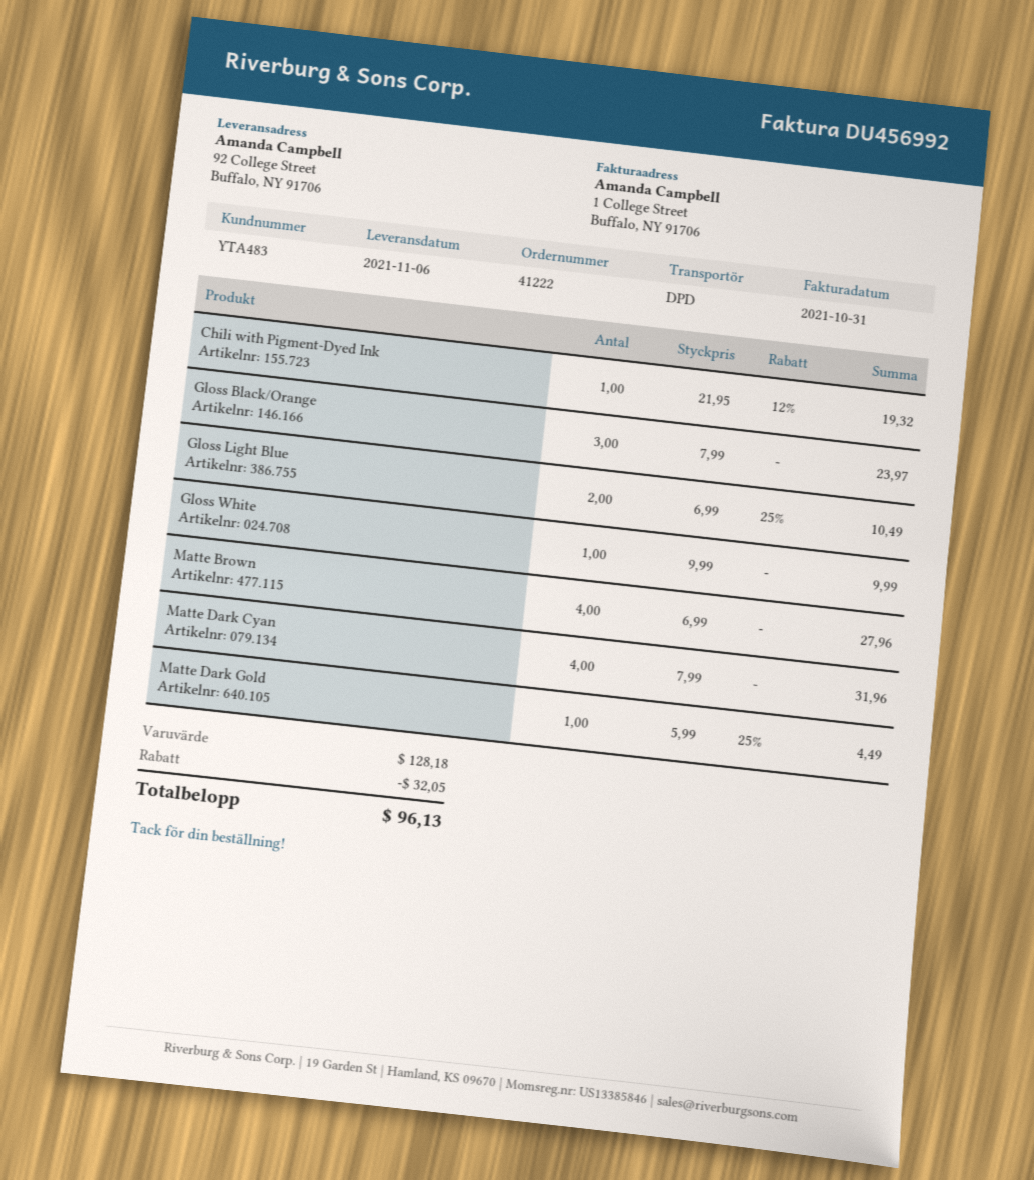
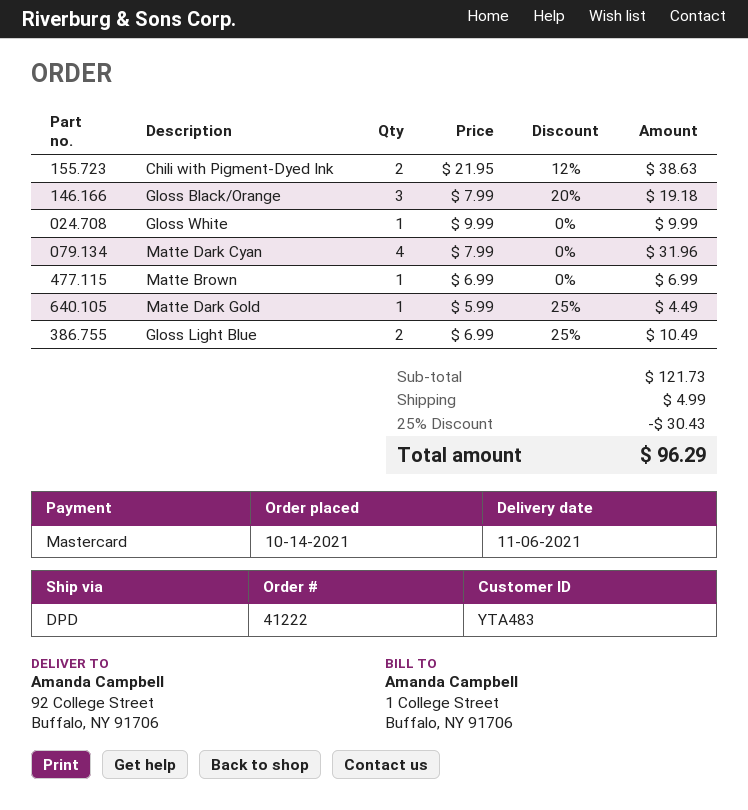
Chili with Pigment‑Dyed Ink: 1 x 21.95 - 12% = 19.32 -> 2 x 21.95 - 12% = 38.63
Gloss Black/Orange: 3 x 7.99 = 23.97 -> 3 x 7.99 - 20% = 19.18
Matte Brown: 4 x 6.99 = 27.96 -> 1 x 6.99 = 6.99
subtotal: 128.18 -> 121.73
discount: 32.05 -> 30.43
shipping: none -> 4.99
total: 96.13 -> 96.29

